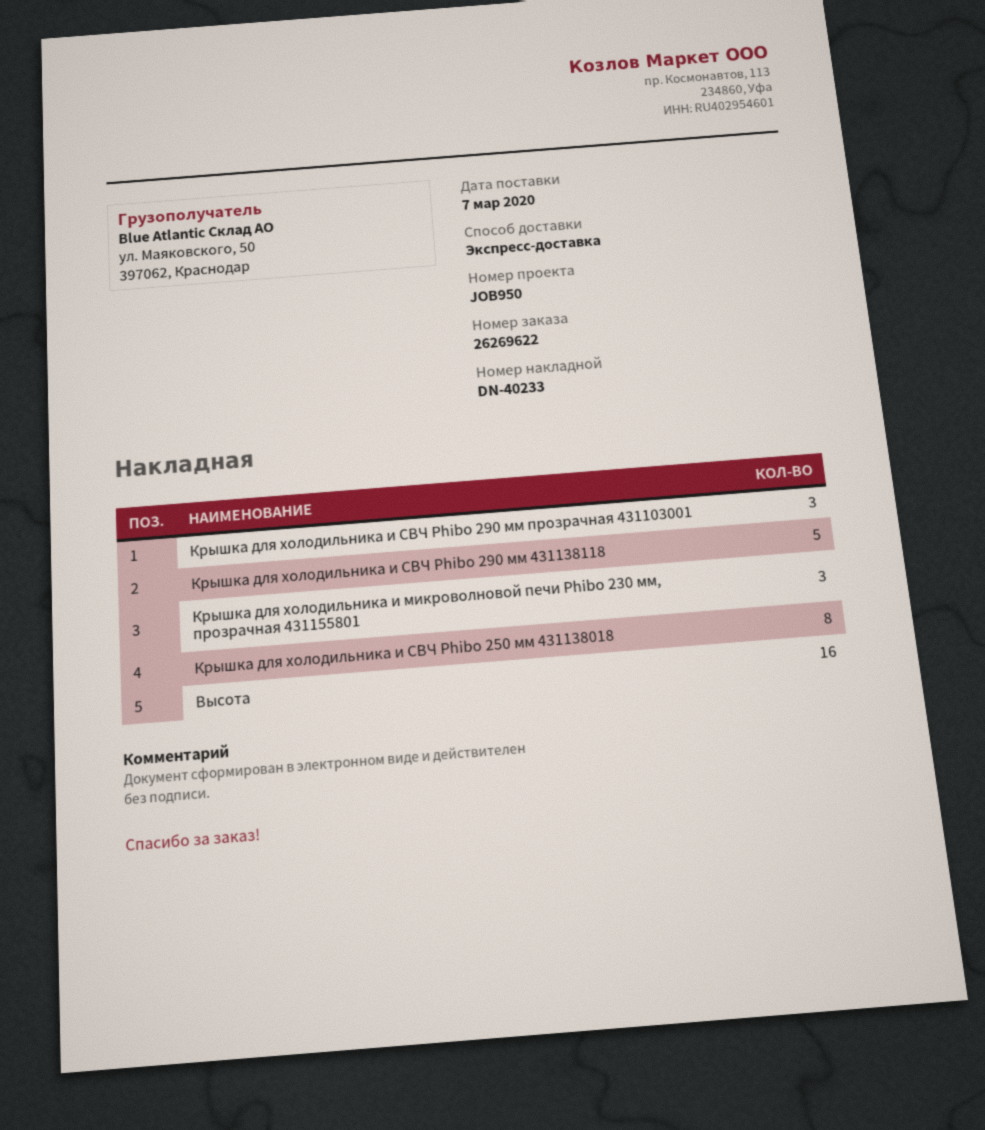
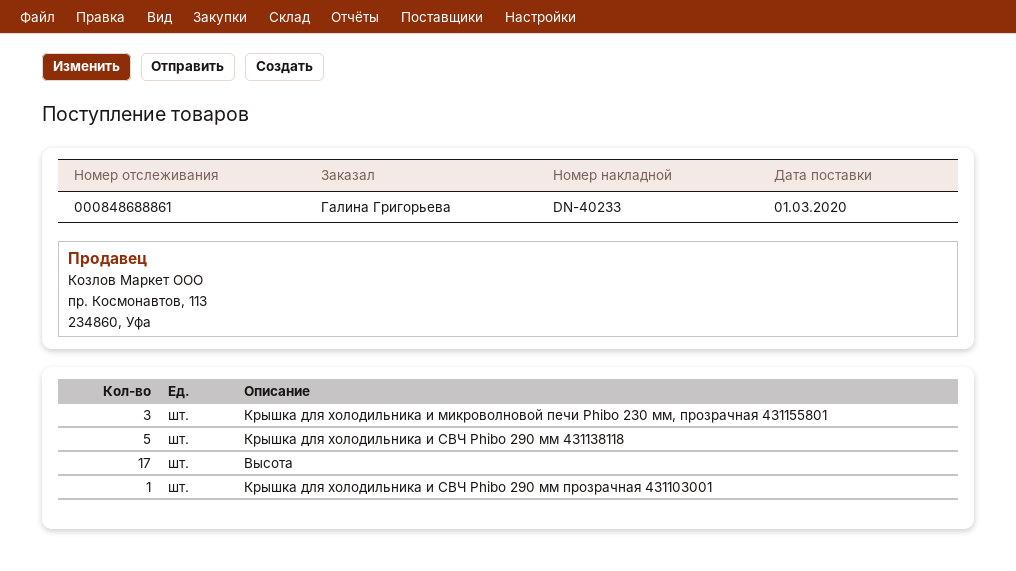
delivery date: 2020-03-07 -> 2020-03-01
Крышка для холодильника и СВЧ Phibo 290 мм прозрачная 431103001: 3 -> 1
Крышка для холодильника и СВЧ Phibo 250 мм 431138018: 8 -> none
Высота: 16 -> 17

